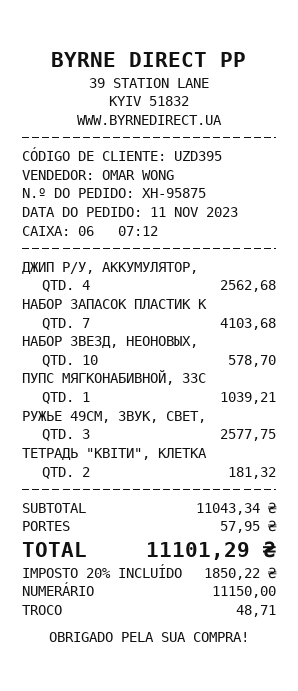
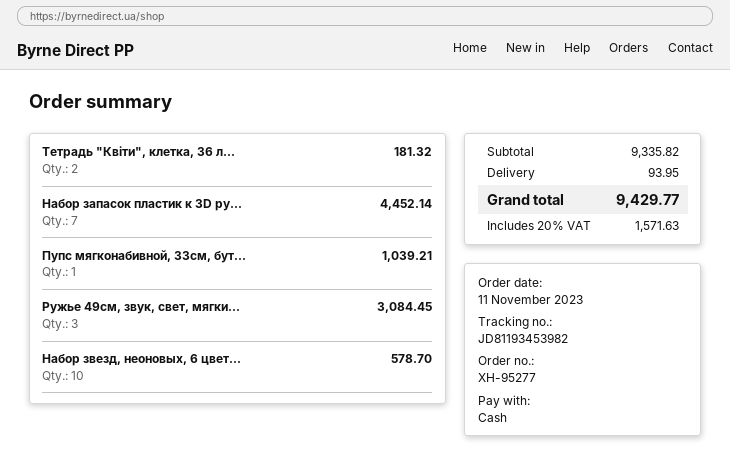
order number: XH-95875 -> XH-95277
ДЖИП Р/У, АККУМУЛЯТОР,: 4 for 2562.68 -> none
НАБОР ЗАПАСОК ПЛАСТИК К: 7 for 4103.68 -> 7 for 4452.14
РУЖЬЕ 49СМ, ЗВУК, СВЕТ,: 3 for 2577.75 -> 3 for 3084.45
subtotal: 11043.34 -> 9335.82
shipping: 57.95 -> 93.95
tax: 20% = 1850.22 -> 20% = 1571.63
total: 11101.29 -> 9429.77

